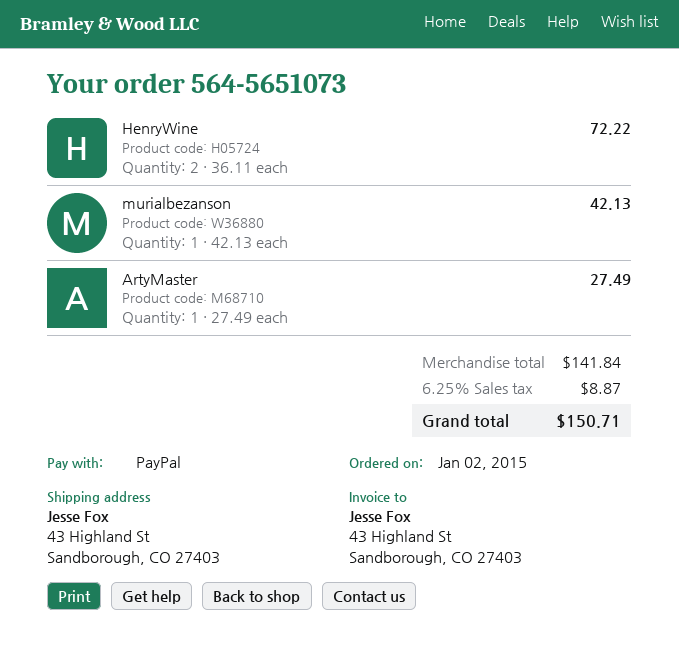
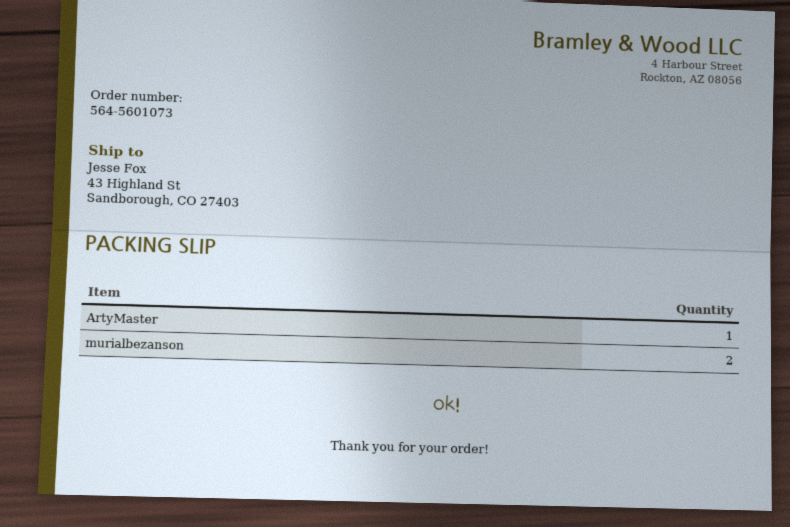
order number: 564-5651073 -> 564-5601073
HenryWine: 2 -> none
murialbezanson: 1 -> 2

